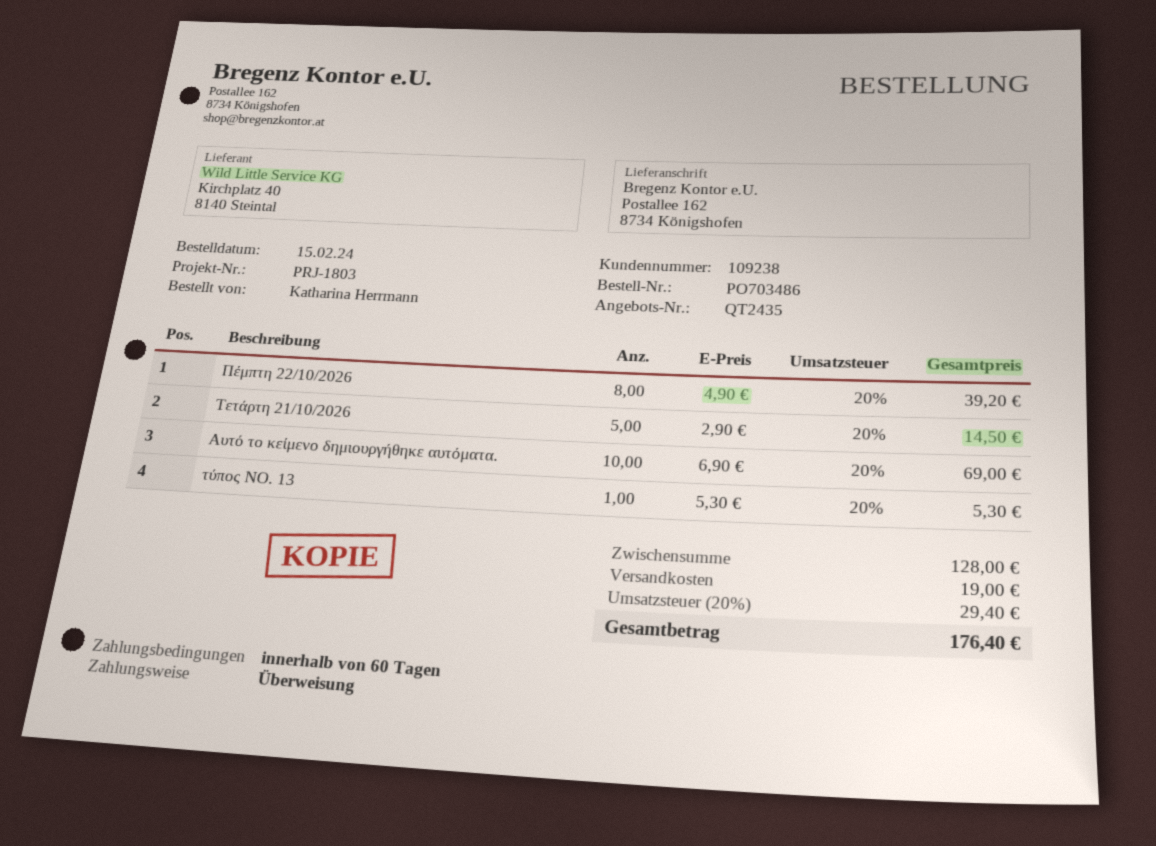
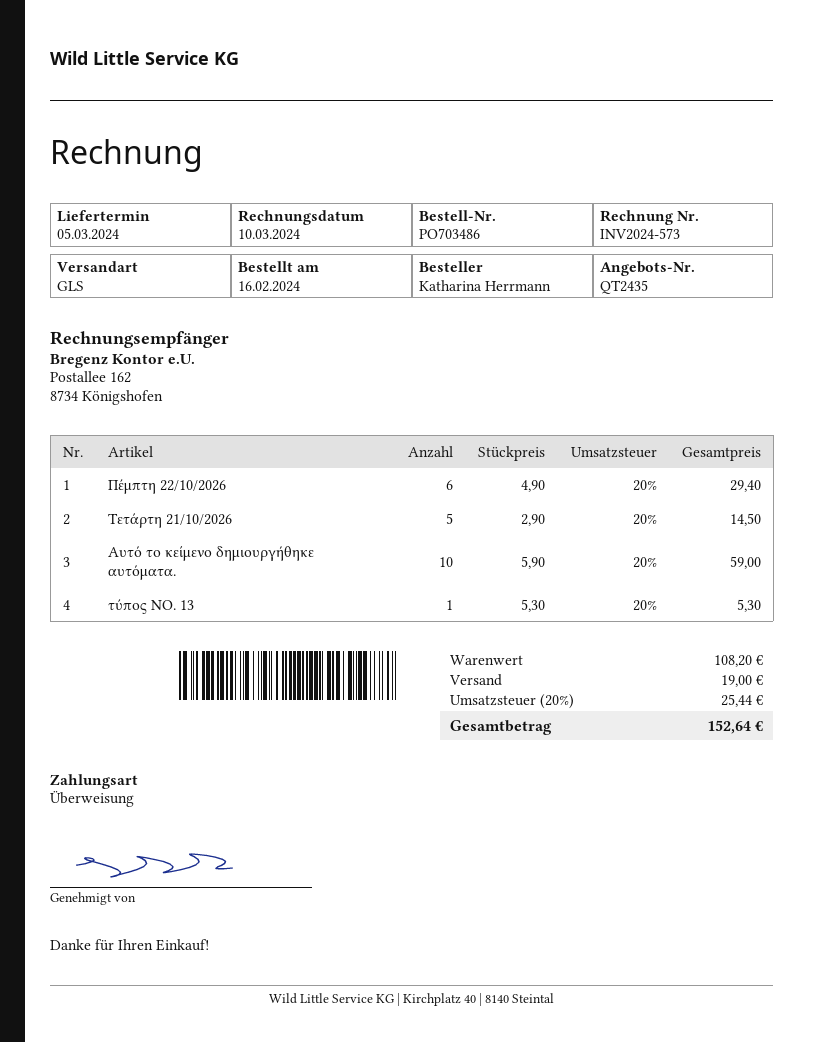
order date: 2024-02-15 -> 2024-02-16
Πέμπτη 22/10/2026: 8 x 4.90 = 39.20 -> 6 x 4.90 = 29.40
Αυτό το κείμενο δημιουργήθηκε αυτόματα.: 10 x 6.90 = 69.00 -> 10 x 5.90 = 59.00
subtotal: 128.00 -> 108.20
tax: 20% = 29.40 -> 20% = 25.44
total: 176.40 -> 152.64

